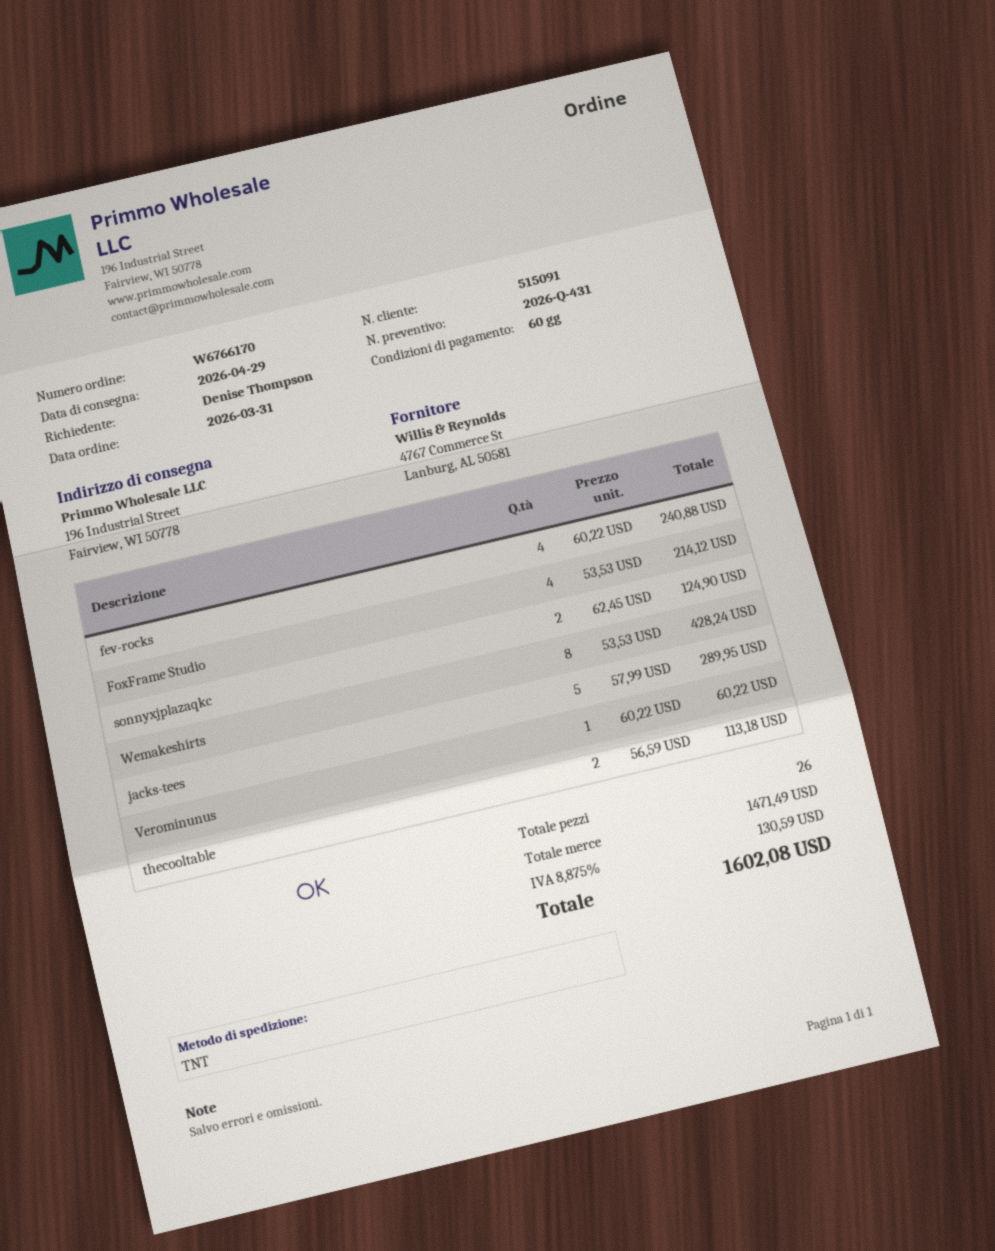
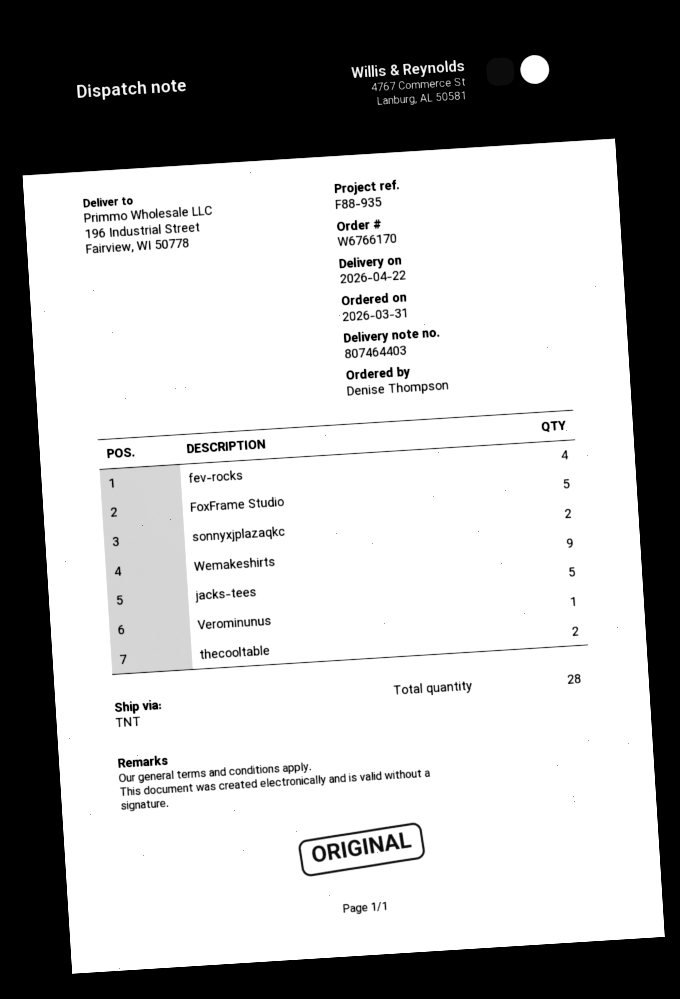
delivery date: 2026-04-29 -> 2026-04-22
FoxFrame Studio: 4 -> 5
Wemakeshirts: 8 -> 9
total quantity: 26 -> 28

